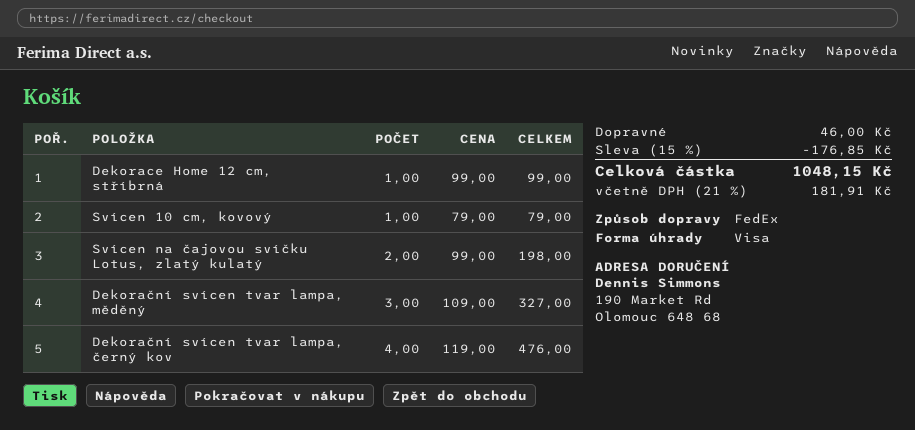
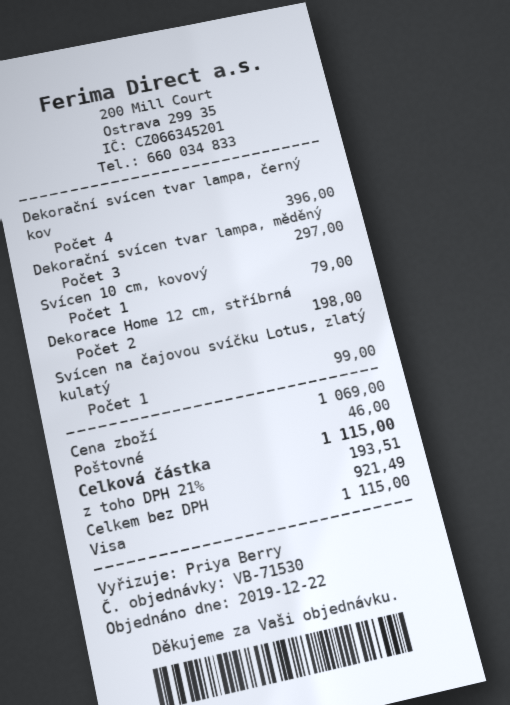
Dekorace Home 12 cm, stříbrná: 1 for 99.00 -> 2 for 198.00
Svícen na čajovou svíčku Lotus, zlatý kulatý: 2 for 198.00 -> 1 for 99.00
Dekorační svícen tvar lampa, měděný: 3 for 327.00 -> 3 for 297.00
Dekorační svícen tvar lampa, černý kov: 4 for 476.00 -> 4 for 396.00
discount: 15% = 176.85 -> none
tax: 21% = 181.91 -> 21% = 193.51
total: 1048.15 -> 1115.00

